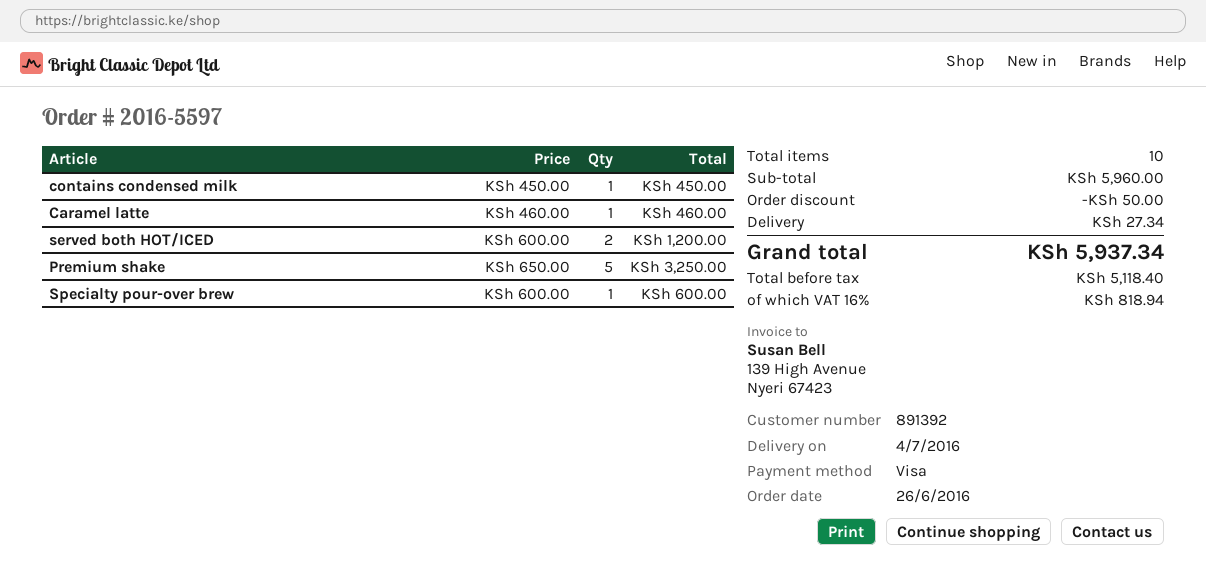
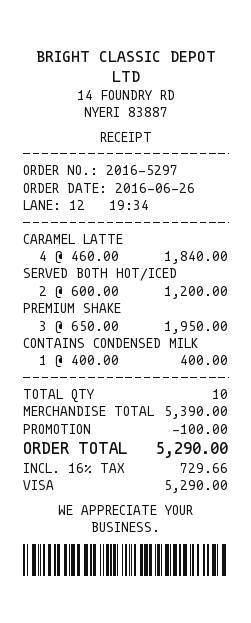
order number: 2016-5597 -> 2016-5297
contains condensed milk: 1 x 450.00 = 450.00 -> 1 x 400.00 = 400.00
Caramel latte: 1 x 460.00 = 460.00 -> 4 x 460.00 = 1840.00
Premium shake: 5 x 650.00 = 3250.00 -> 3 x 650.00 = 1950.00
Specialty pour-over brew: 1 x 600.00 = 600.00 -> none
subtotal: 5960.00 -> 5390.00
discount: 50.00 -> 100.00
shipping: 27.34 -> none
tax: 16% = 818.94 -> 16% = 729.66
total: 5937.34 -> 5290.00

